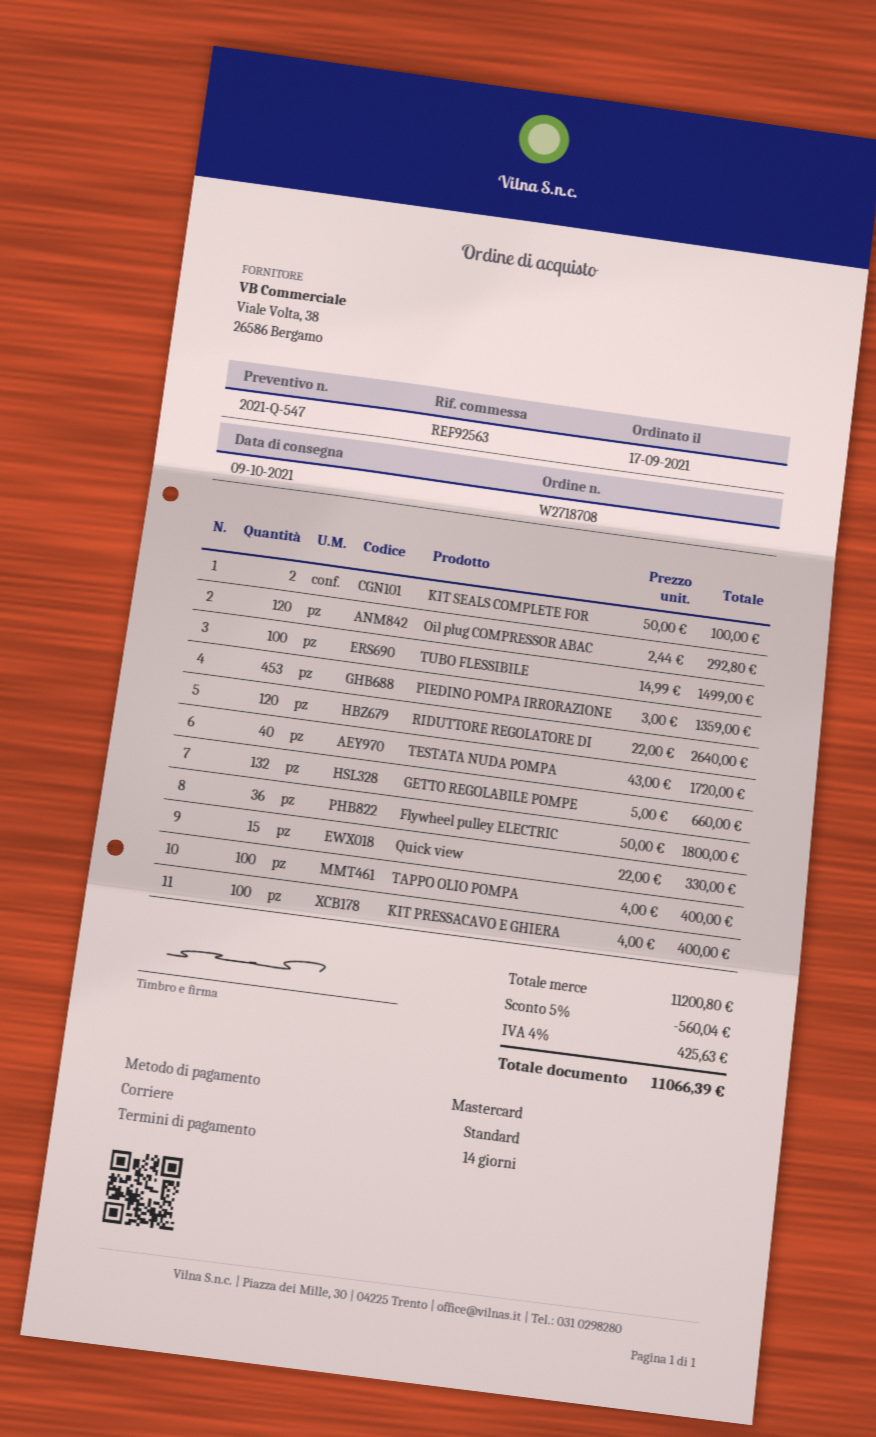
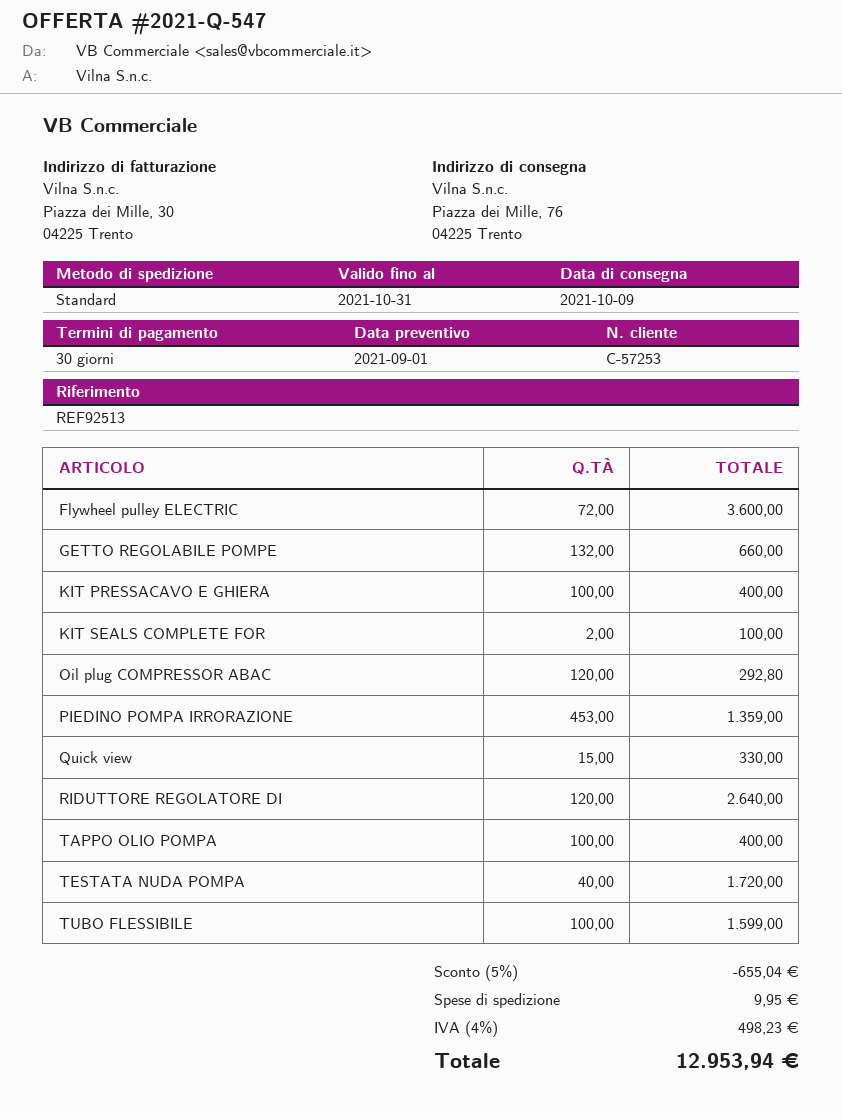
payment terms: 14 days -> 30 days
reference: REF92563 -> REF92513
TUBO FLESSIBILE: 100 for 1499.00 -> 100 for 1599.00
Flywheel pulley ELECTRIC: 36 for 1800.00 -> 72 for 3600.00
discount: 5% = 560.04 -> 5% = 655.04
shipping: none -> 9.95
tax: 4% = 425.63 -> 4% = 498.23
total: 11066.39 -> 12953.94

